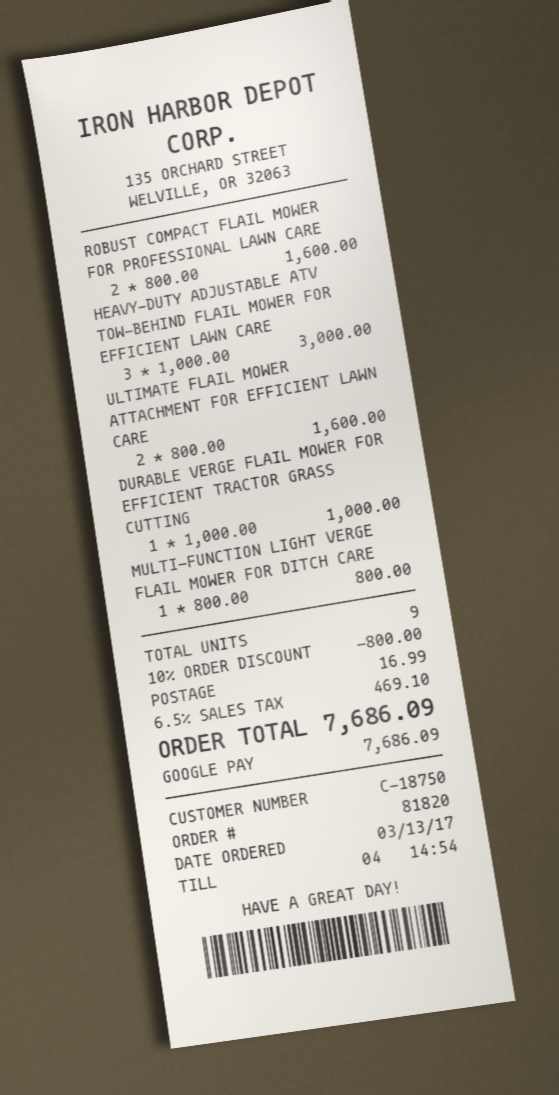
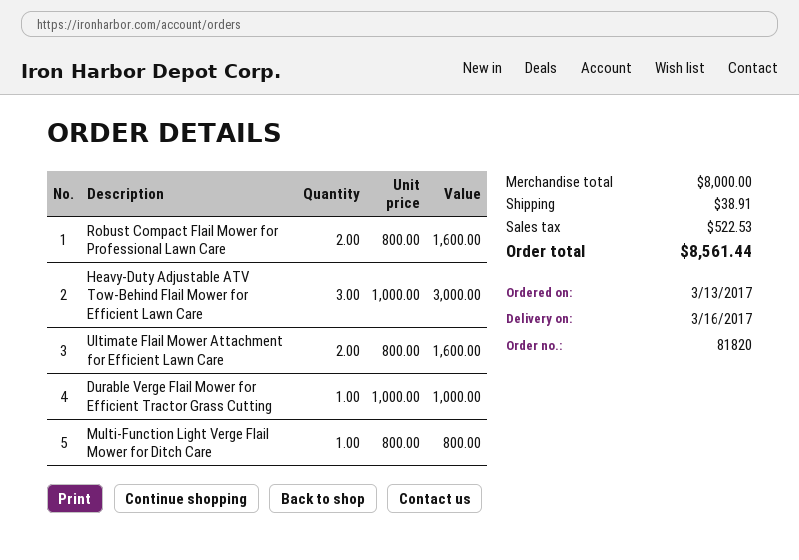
discount: 10% = 800.00 -> none
shipping: 16.99 -> 38.91
tax: 469.10 -> 522.53
total: 7686.09 -> 8561.44

